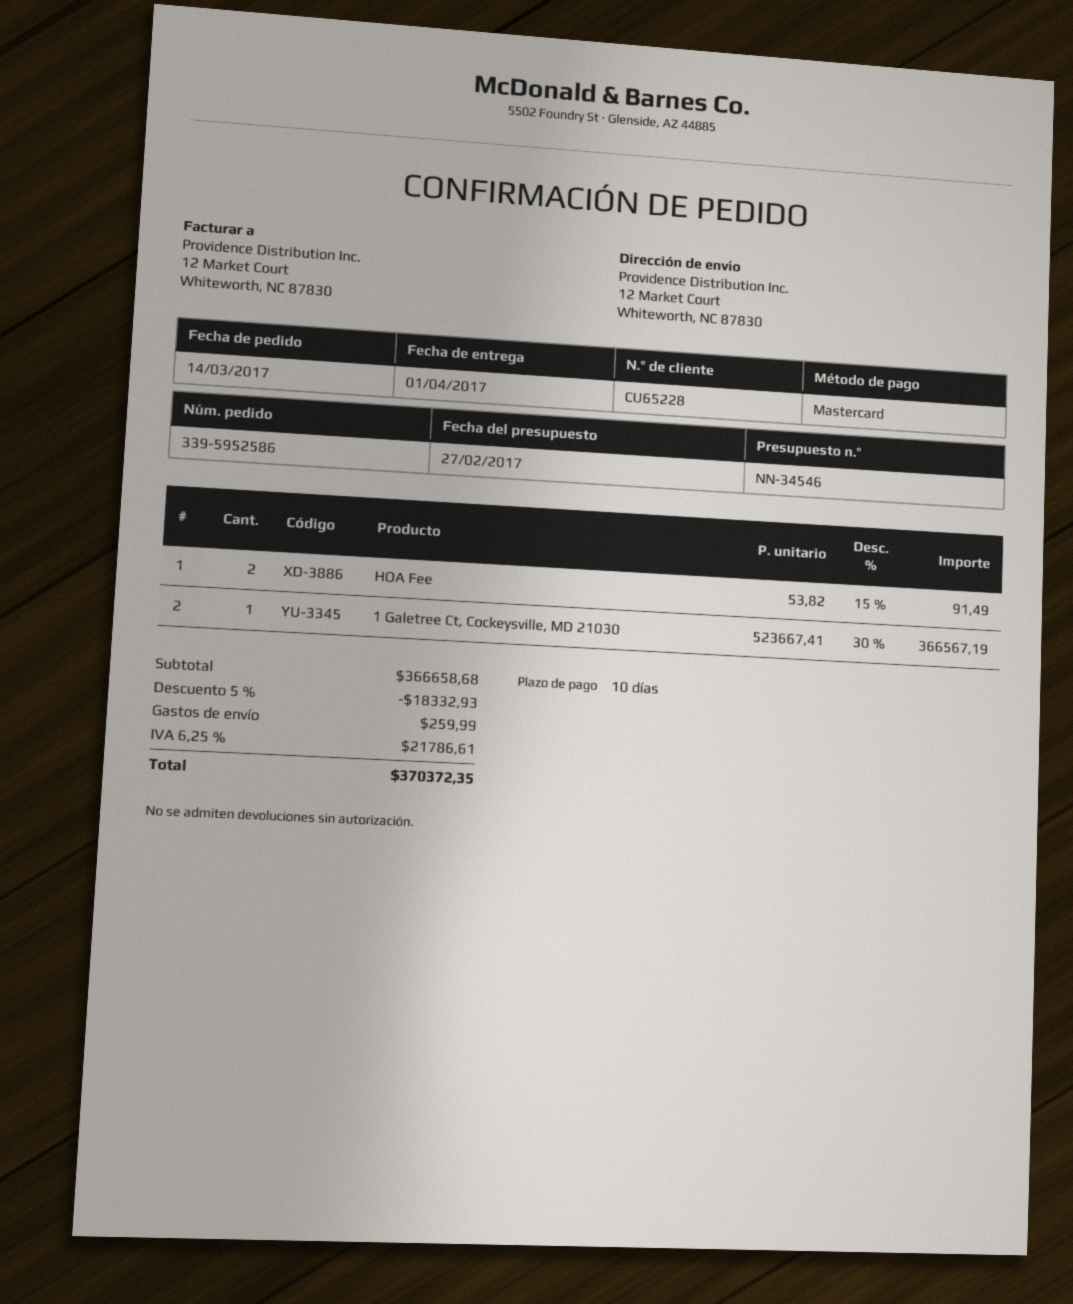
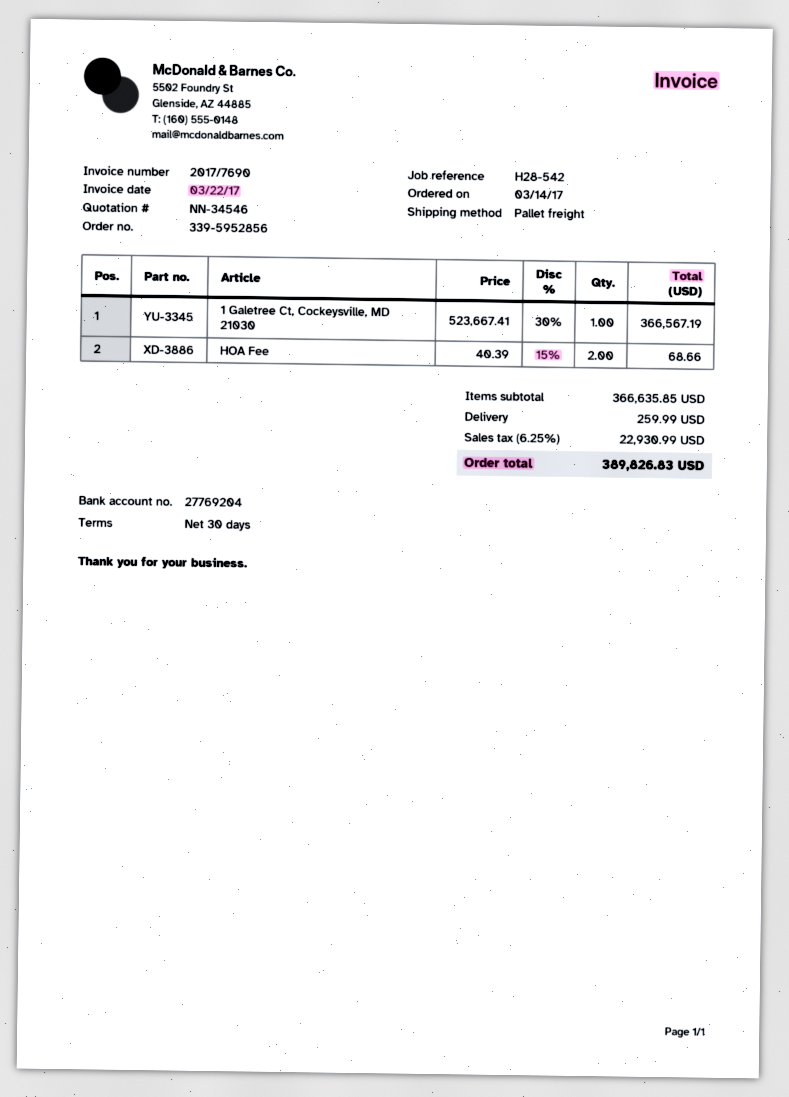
order number: 339-5952586 -> 339-5952856
payment terms: 10 days -> 30 days
HOA Fee: 2 x 53.82 - 15% = 91.49 -> 2 x 40.39 - 15% = 68.66
subtotal: 366658.68 -> 366635.85
discount: 5% = 18332.93 -> none
tax: 6.25% = 21786.61 -> 6.25% = 22930.99
total: 370372.35 -> 389826.83

